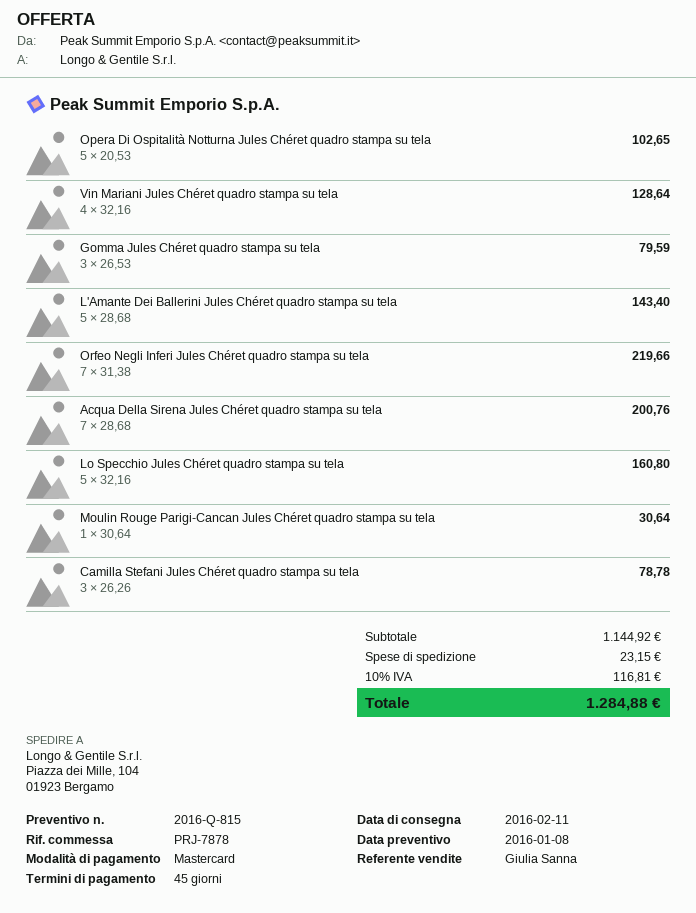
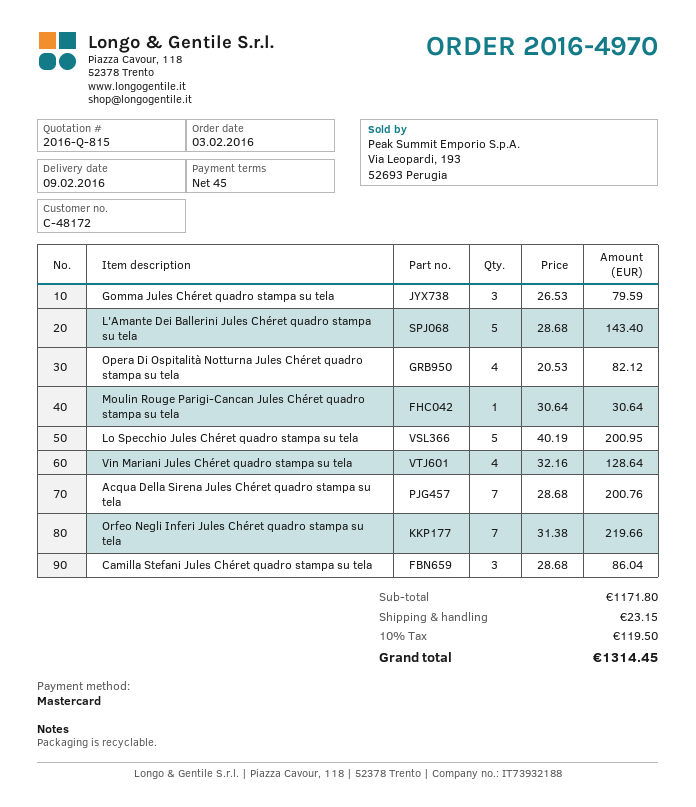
delivery date: 2016-02-11 -> 2016-02-09
Opera Di Ospitalità Notturna Jules Chéret quadro stampa su tela: 5 x 20.53 = 102.65 -> 4 x 20.53 = 82.12
Lo Specchio Jules Chéret quadro stampa su tela: 5 x 32.16 = 160.80 -> 5 x 40.19 = 200.95
Camilla Stefani Jules Chéret quadro stampa su tela: 3 x 26.26 = 78.78 -> 3 x 28.68 = 86.04
subtotal: 1144.92 -> 1171.80
tax: 10% = 116.81 -> 10% = 119.50
total: 1284.88 -> 1314.45

